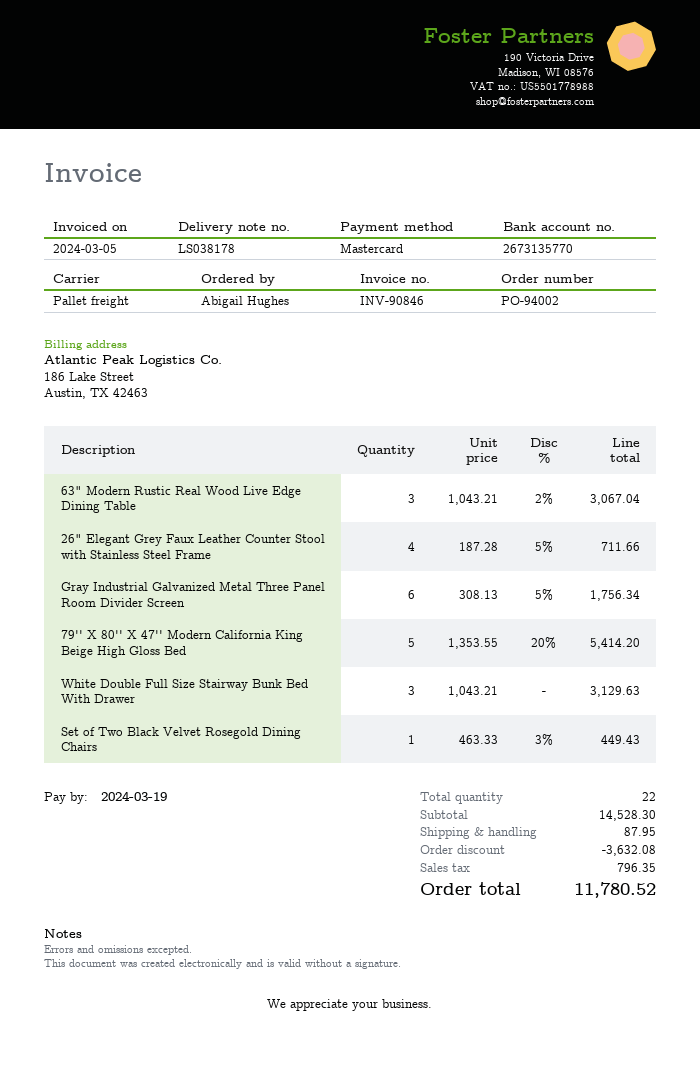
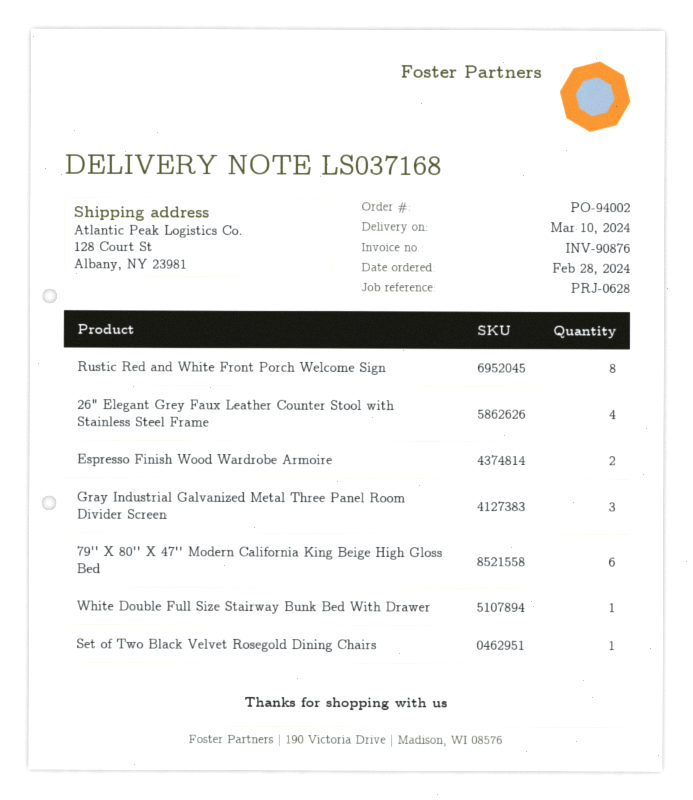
delivery note number: LS038178 -> LS037168
invoice number: INV-90846 -> INV-90876
63" Modern Rustic Real Wood Live Edge Dining Table: 3 -> none
Gray Industrial Galvanized Metal Three Panel Room Divider Screen: 6 -> 3
79'' X 80'' X 47'' Modern California King Beige High Gloss Bed: 5 -> 6
White Double Full Size Stairway Bunk Bed With Drawer: 3 -> 1
Rustic Red and White Front Porch Welcome Sign: none -> 8
Espresso Finish Wood Wardrobe Armoire: none -> 2

